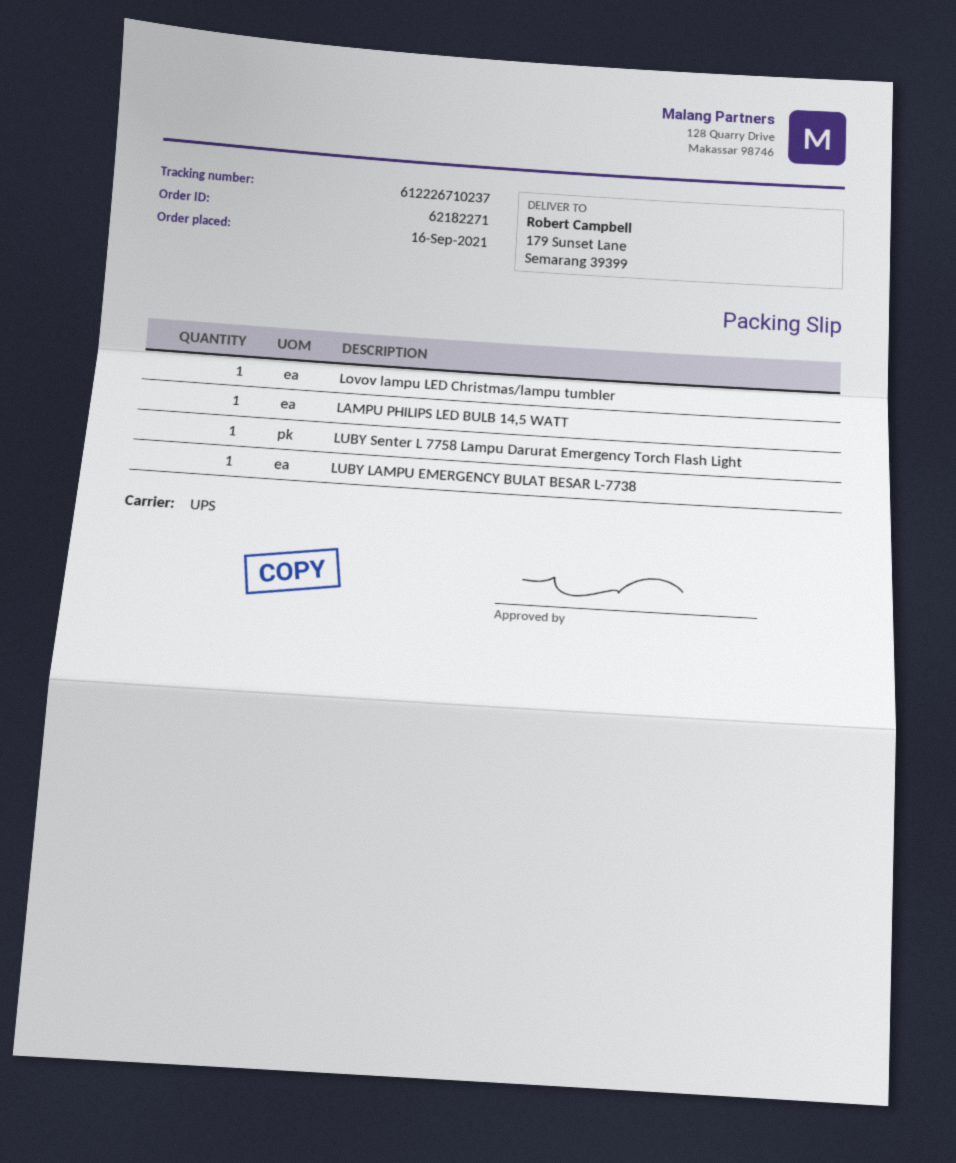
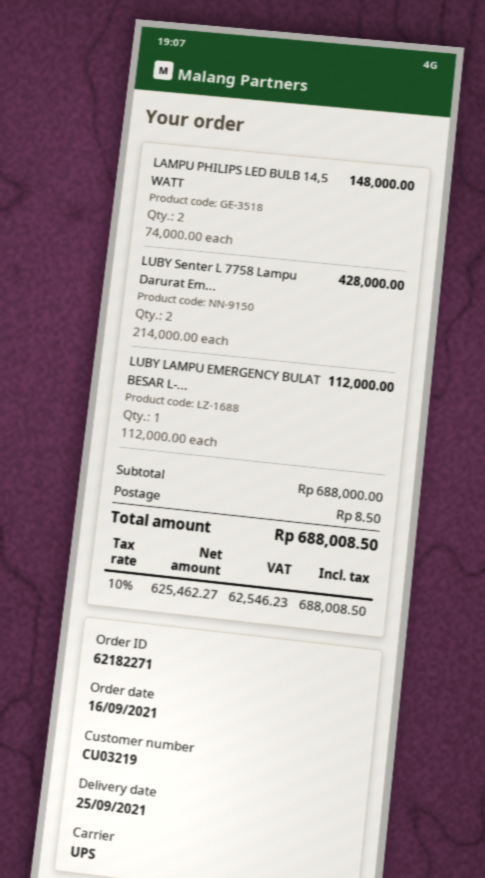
Lovov lampu LED Christmas/lampu tumbler: 1 -> none
LAMPU PHILIPS LED BULB 14,5 WATT: 1 -> 2
LUBY Senter L 7758 Lampu Darurat Emergency Torch Flash Light: 1 -> 2

